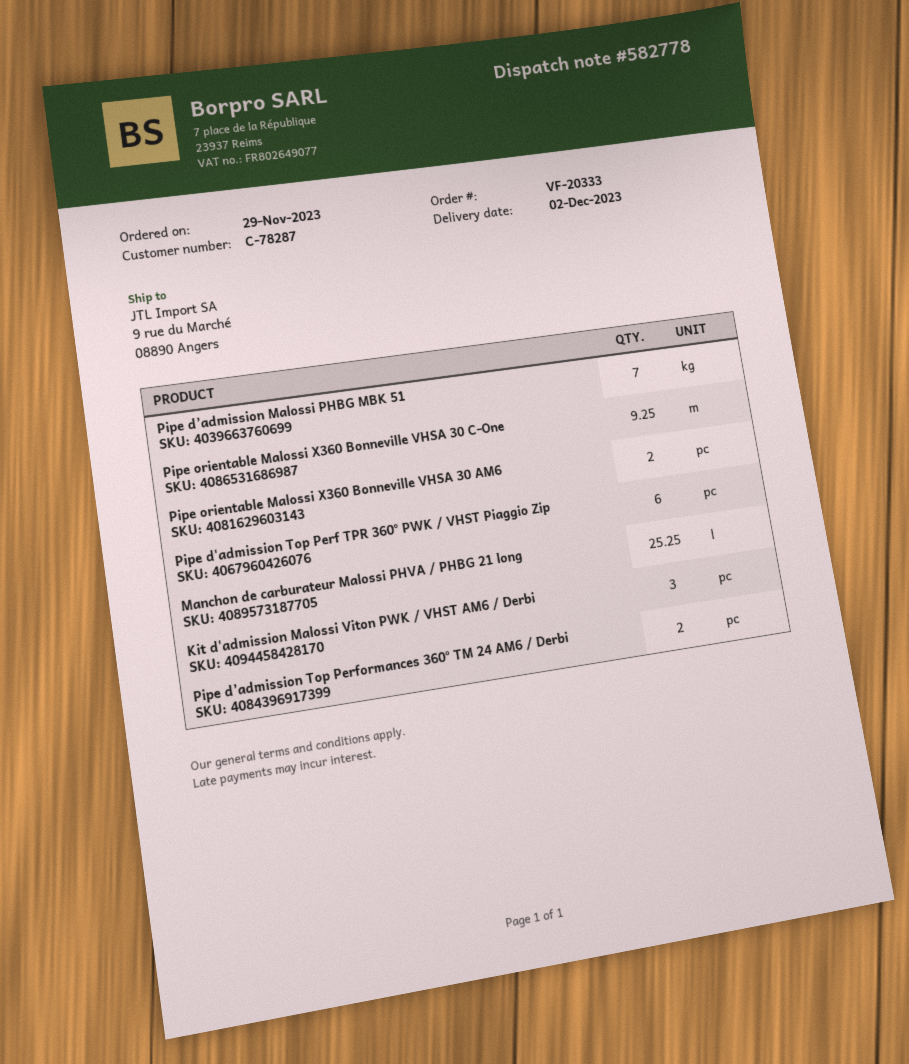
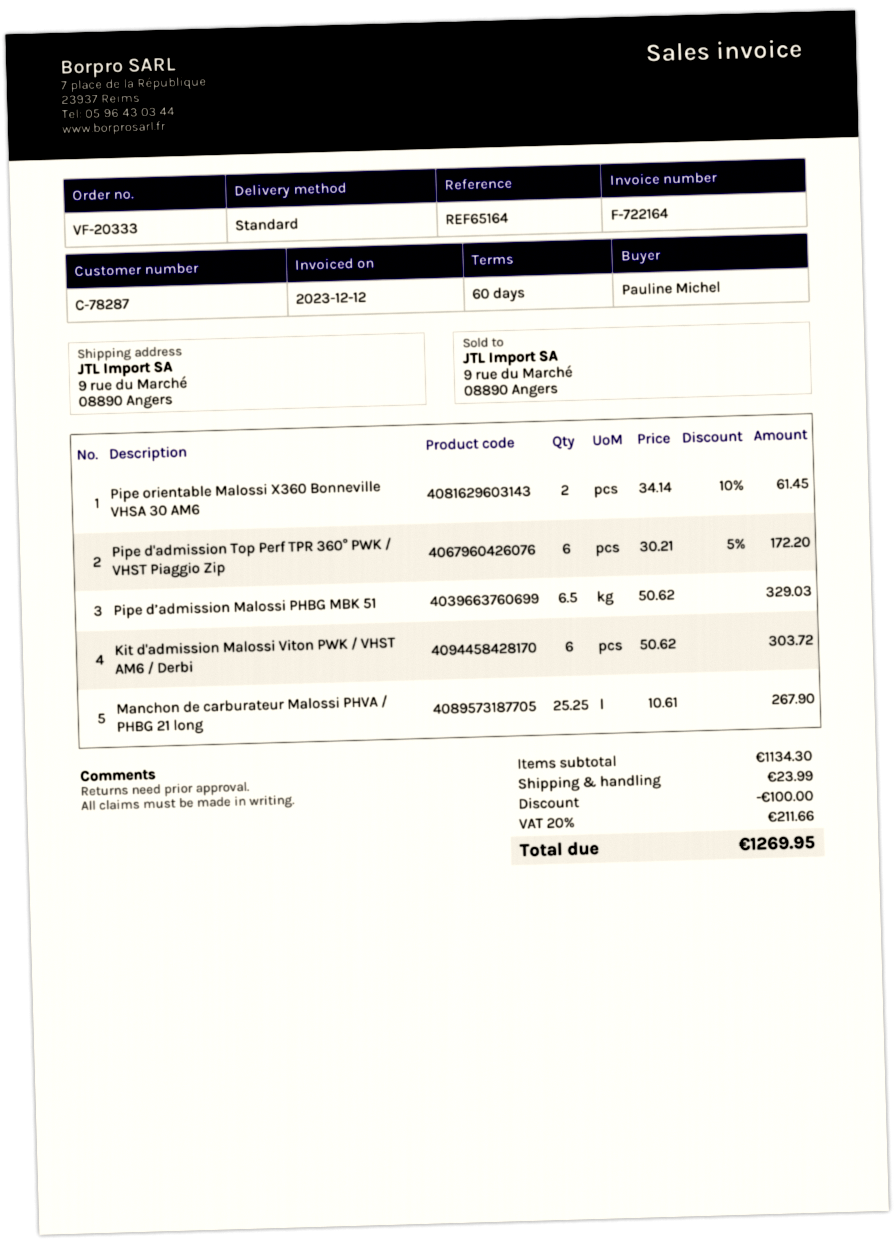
Pipe d’admission Malossi PHBG MBK 51: 7 -> 6.5
Pipe orientable Malossi X360 Bonneville VHSA 30 C-One: 9.25 -> none
Kit d'admission Malossi Viton PWK / VHST AM6 / Derbi: 3 -> 6
Pipe d’admission Top Performances 360° TM 24 AM6 / Derbi: 2 -> none

